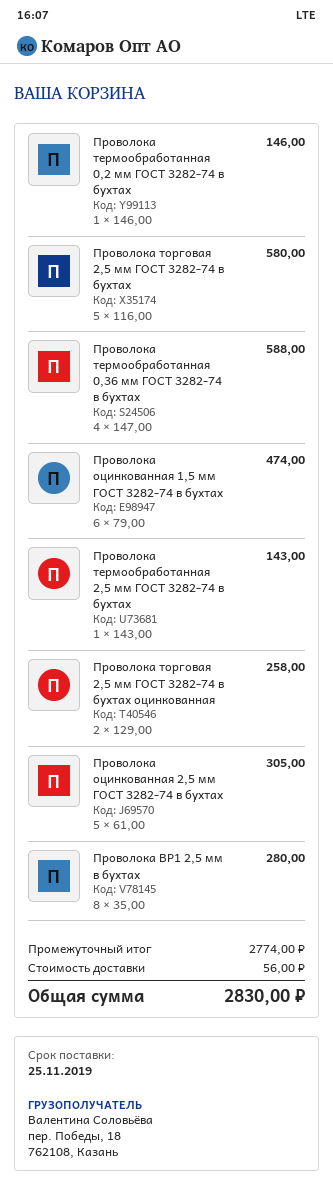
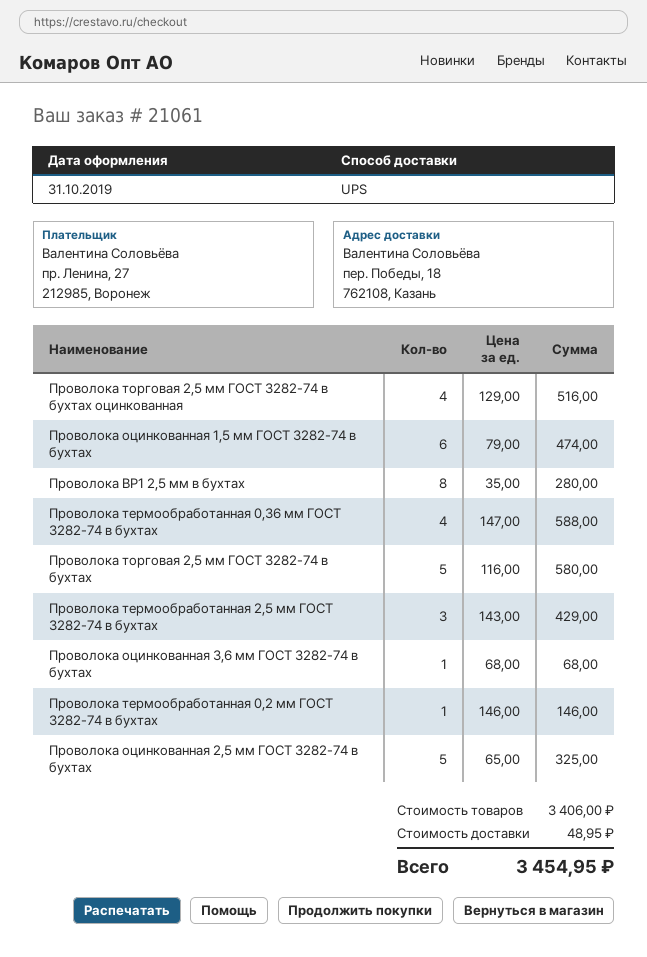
Проволока термообработанная 2,5 мм ГОСТ 3282-74 в бухтах: 1 x 143.00 = 143.00 -> 3 x 143.00 = 429.00
Проволока торговая 2,5 мм ГОСТ 3282-74 в бухтах оцинкованная: 2 x 129.00 = 258.00 -> 4 x 129.00 = 516.00
Проволока оцинкованная 2,5 мм ГОСТ 3282-74 в бухтах: 5 x 61.00 = 305.00 -> 5 x 65.00 = 325.00
Проволока оцинкованная 3,6 мм ГОСТ 3282-74 в бухтах: none -> 1 x 68.00 = 68.00
subtotal: 2774.00 -> 3406.00
shipping: 56.00 -> 48.95
total: 2830.00 -> 3454.95

